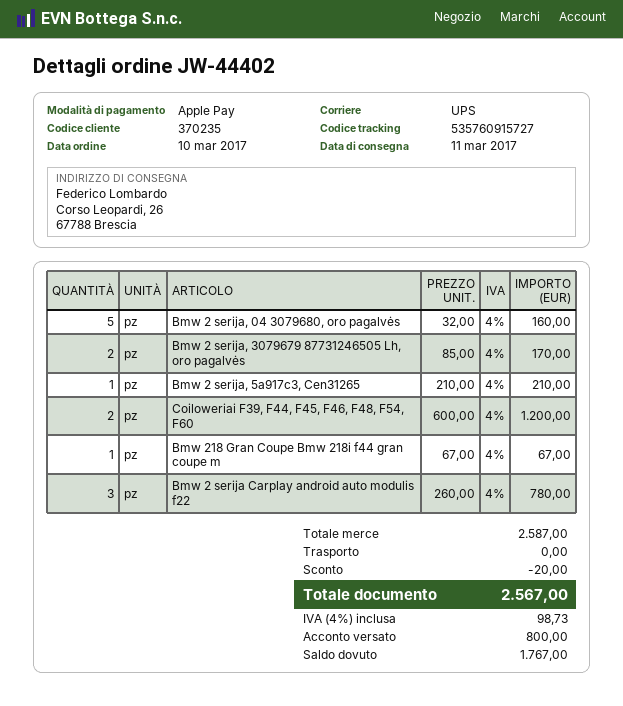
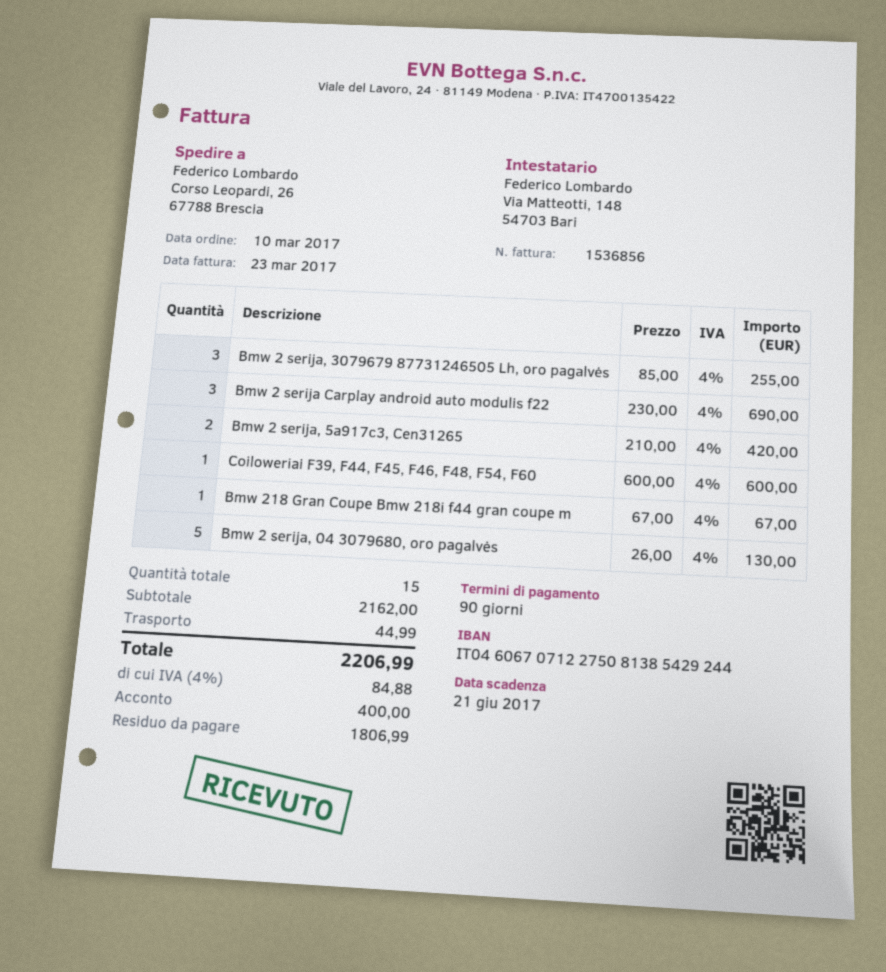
Bmw 2 serija, 04 3079680, oro pagalvės: 5 x 32.00 = 160.00 -> 5 x 26.00 = 130.00
Bmw 2 serija, 3079679 87731246505 Lh, oro pagalvės: 2 x 85.00 = 170.00 -> 3 x 85.00 = 255.00
Bmw 2 serija, 5a917c3, Cen31265: 1 x 210.00 = 210.00 -> 2 x 210.00 = 420.00
Coiloweriai F39, F44, F45, F46, F48, F54, F60: 2 x 600.00 = 1200.00 -> 1 x 600.00 = 600.00
Bmw 2 serija Carplay android auto modulis f22: 3 x 260.00 = 780.00 -> 3 x 230.00 = 690.00
subtotal: 2587.00 -> 2162.00
discount: 20.00 -> none
shipping: 0.00 -> 44.99
tax: 4% = 98.73 -> 4% = 84.88
total: 2567.00 -> 2206.99
deposit: 800.00 -> 400.00
balance: 1767.00 -> 1806.99

